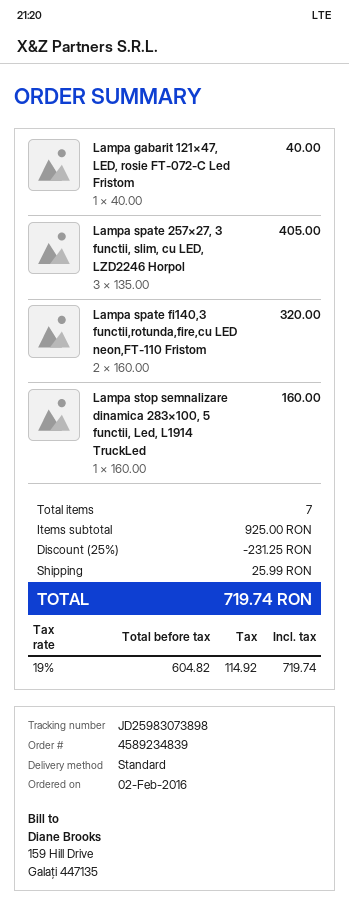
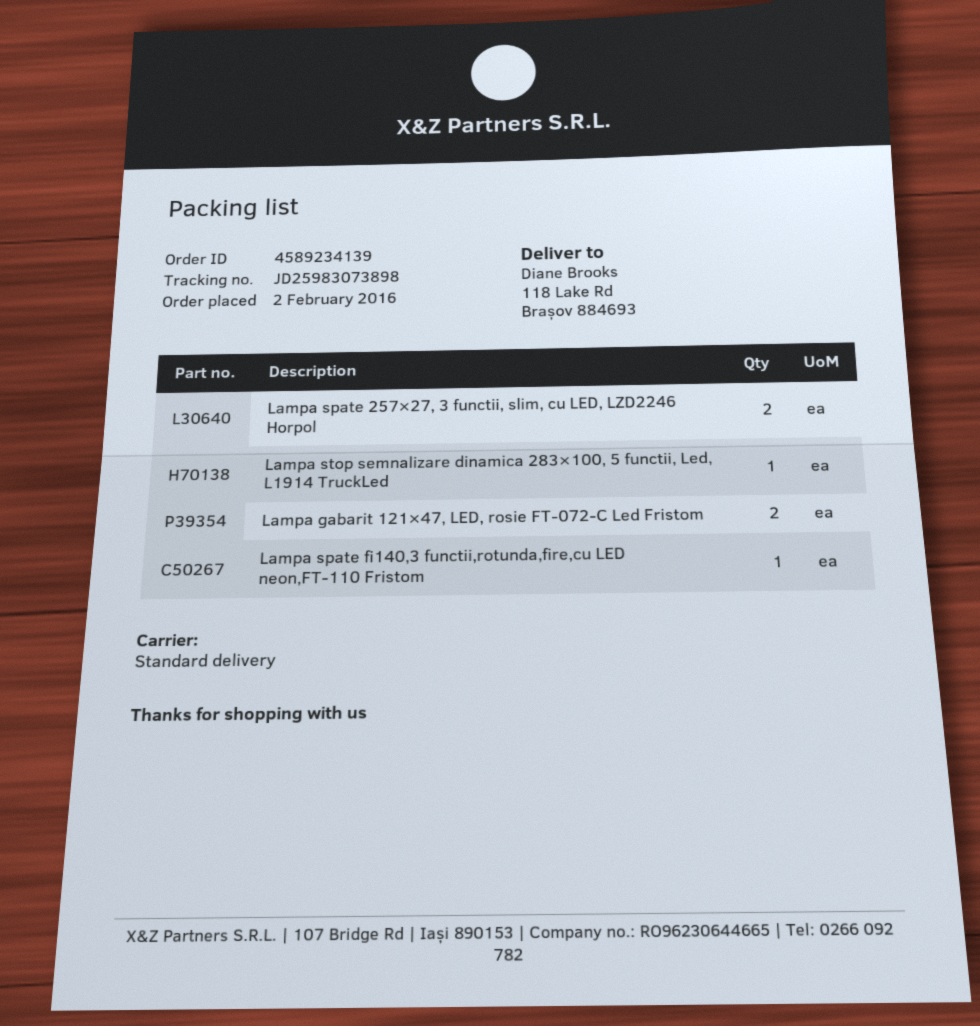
order number: 4589234839 -> 4589234139
Lampa gabarit 121×47, LED, rosie FT-072-C Led Fristom: 1 -> 2
Lampa spate 257×27, 3 functii, slim, cu LED, LZD2246 Horpol: 3 -> 2
Lampa spate fi140,3 functii,rotunda,fire,cu LED neon,FT-110 Fristom: 2 -> 1

